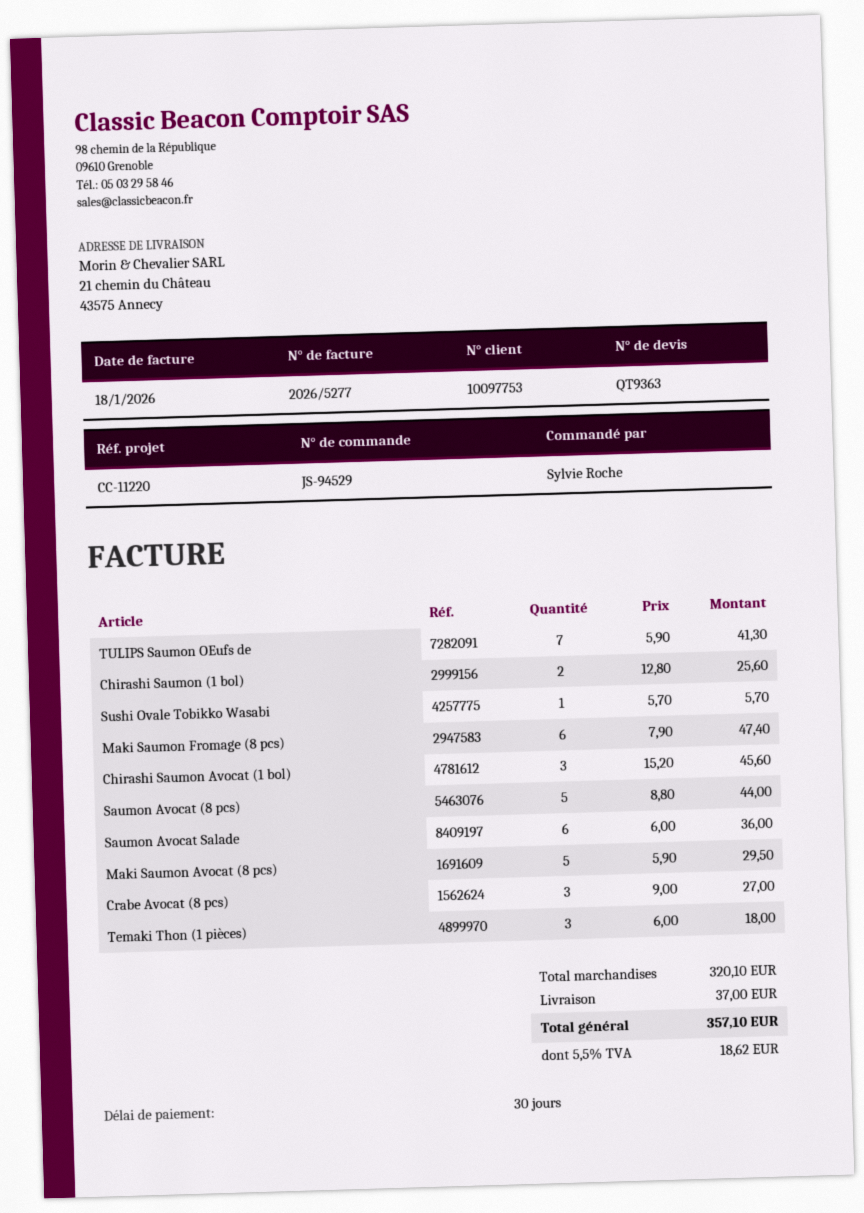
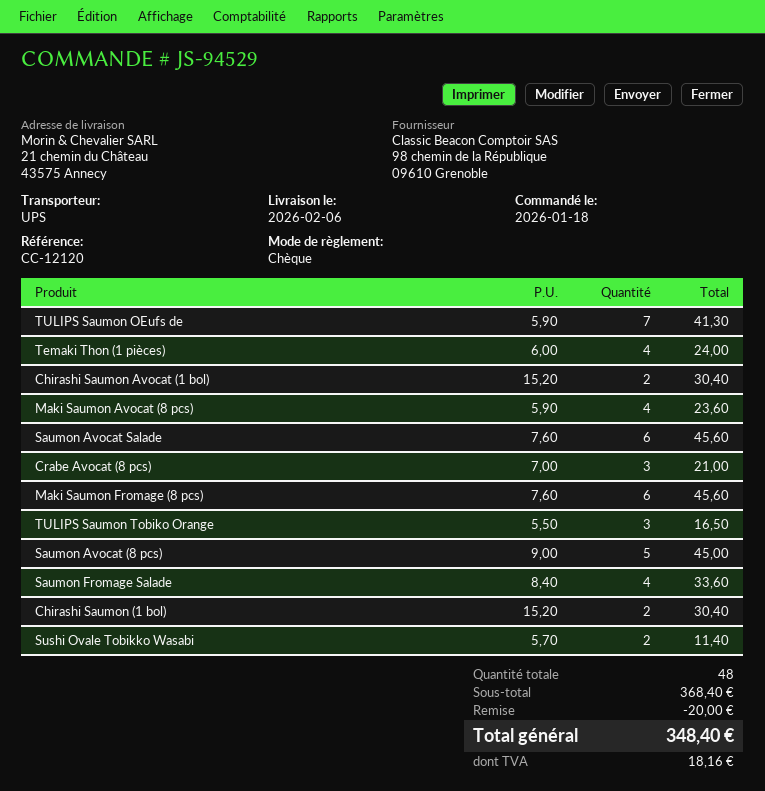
reference: CC-11220 -> CC-12120
Chirashi Saumon (1 bol): 2 x 12.80 = 25.60 -> 2 x 15.20 = 30.40
Sushi Ovale Tobikko Wasabi: 1 x 5.70 = 5.70 -> 2 x 5.70 = 11.40
Maki Saumon Fromage (8 pcs): 6 x 7.90 = 47.40 -> 6 x 7.60 = 45.60
Chirashi Saumon Avocat (1 bol): 3 x 15.20 = 45.60 -> 2 x 15.20 = 30.40
Saumon Avocat (8 pcs): 5 x 8.80 = 44.00 -> 5 x 9.00 = 45.00
Saumon Avocat Salade: 6 x 6.00 = 36.00 -> 6 x 7.60 = 45.60
Maki Saumon Avocat (8 pcs): 5 x 5.90 = 29.50 -> 4 x 5.90 = 23.60
Crabe Avocat (8 pcs): 3 x 9.00 = 27.00 -> 3 x 7.00 = 21.00
Temaki Thon (1 pièces): 3 x 6.00 = 18.00 -> 4 x 6.00 = 24.00
TULIPS Saumon Tobiko Orange: none -> 3 x 5.50 = 16.50
Saumon Fromage Salade: none -> 4 x 8.40 = 33.60
subtotal: 320.10 -> 368.40
discount: none -> 20.00
shipping: 37.00 -> none
tax: 18.62 -> 18.16
total: 357.10 -> 348.40

